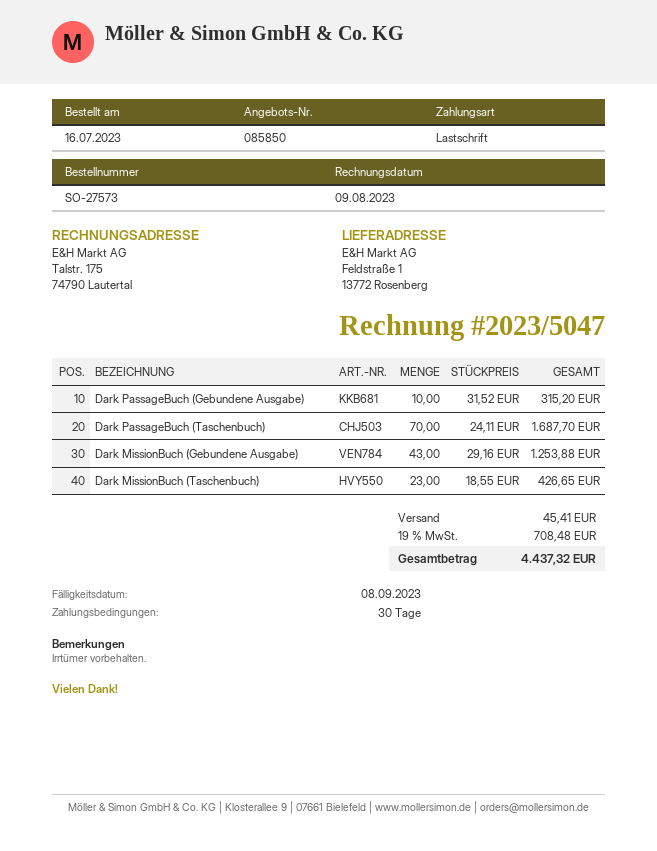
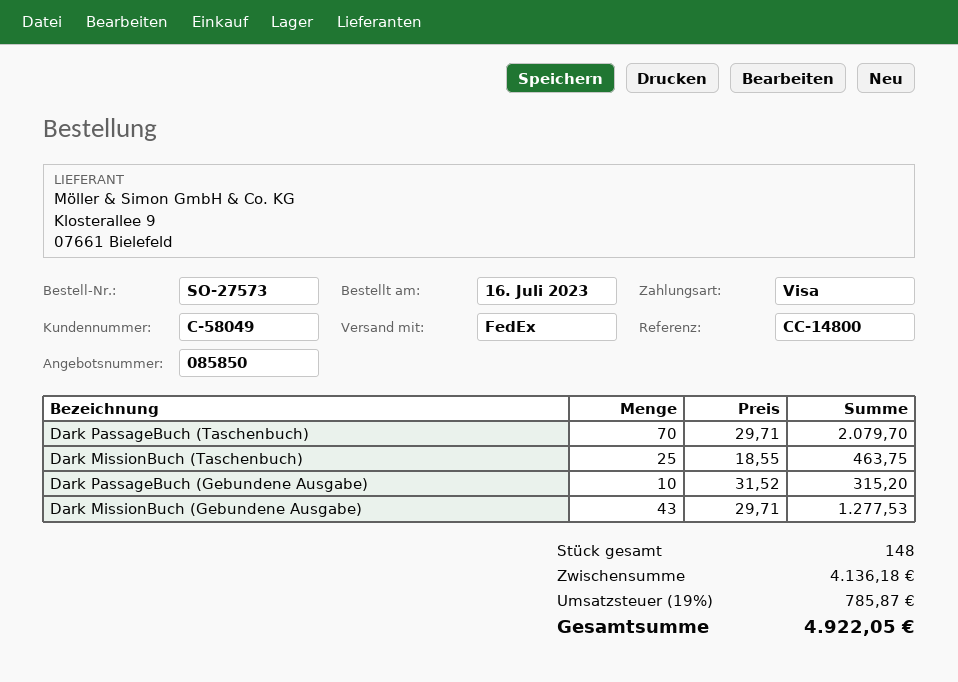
payment method: direct debit -> Visa
Dark PassageBuch (Taschenbuch): 70 x 24.11 = 1687.70 -> 70 x 29.71 = 2079.70
Dark MissionBuch (Gebundene Ausgabe): 43 x 29.16 = 1253.88 -> 43 x 29.71 = 1277.53
Dark MissionBuch (Taschenbuch): 23 x 18.55 = 426.65 -> 25 x 18.55 = 463.75
shipping: 45.41 -> none
tax: 19% = 708.48 -> 19% = 785.87
total: 4437.32 -> 4922.05

